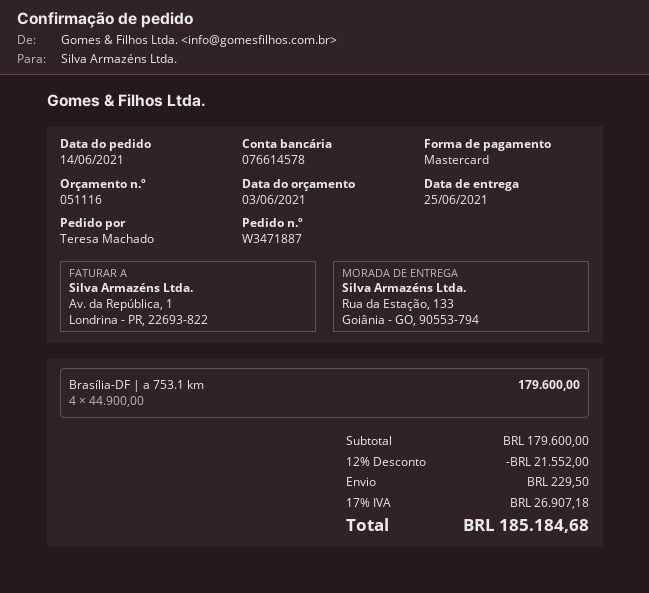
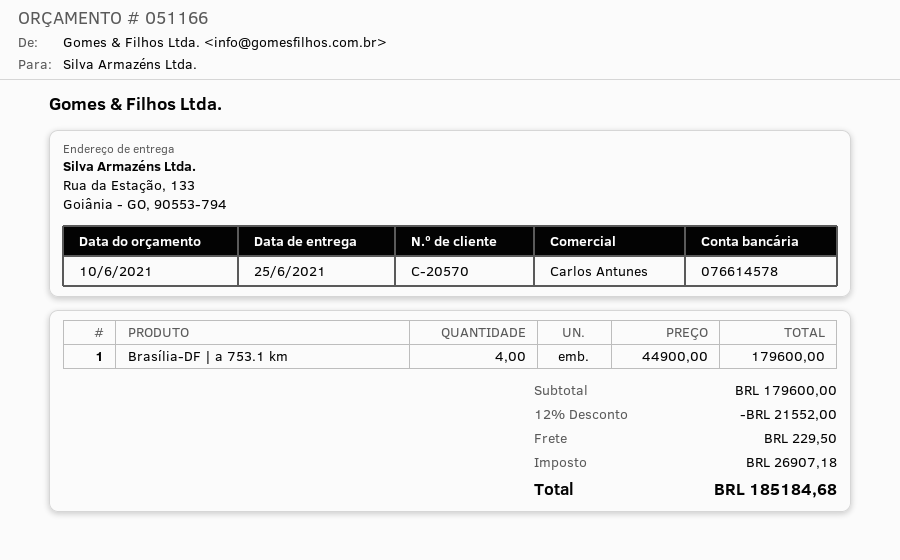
quote number: 051116 -> 051166
quote date: 2021-06-03 -> 2021-06-10

